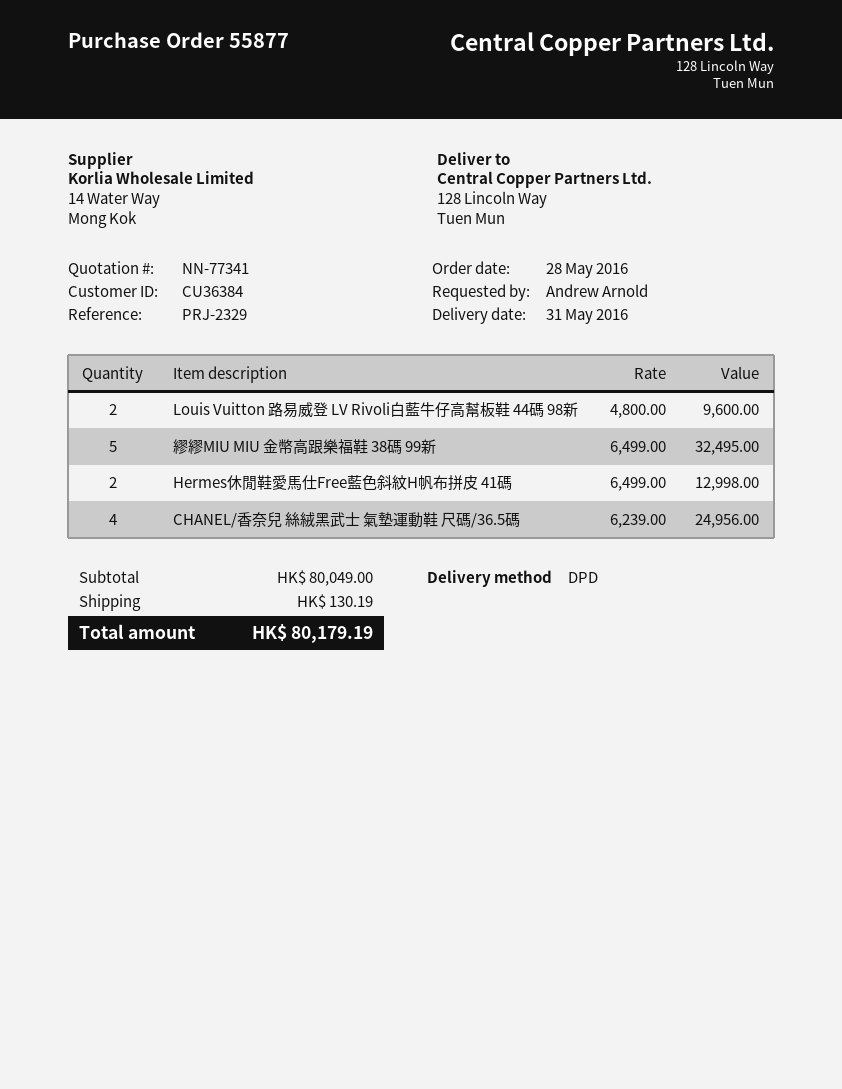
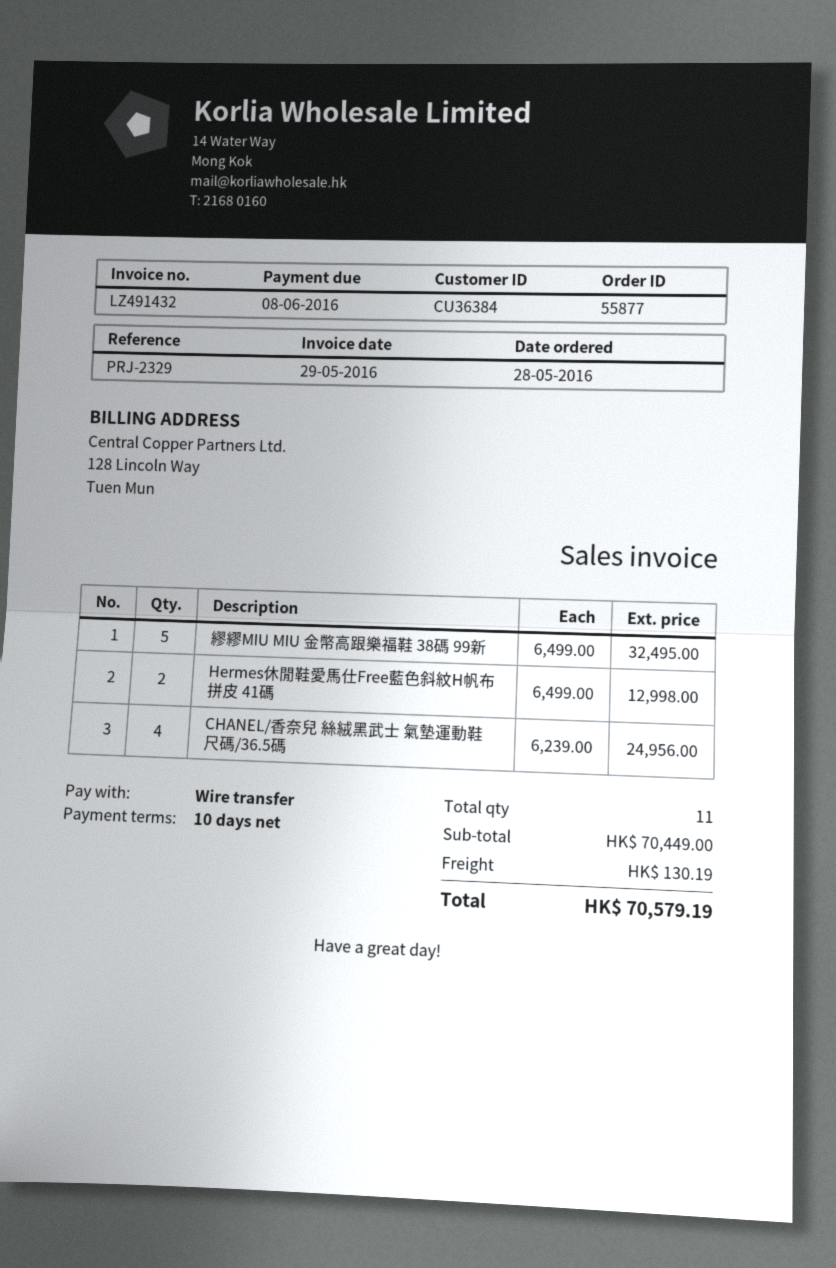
Louis Vuitton 路易威登 LV Rivoli白藍牛仔高幫板鞋 44碼 98新: 2 x 4800.00 = 9600.00 -> none
subtotal: 80049.00 -> 70449.00
total: 80179.19 -> 70579.19

